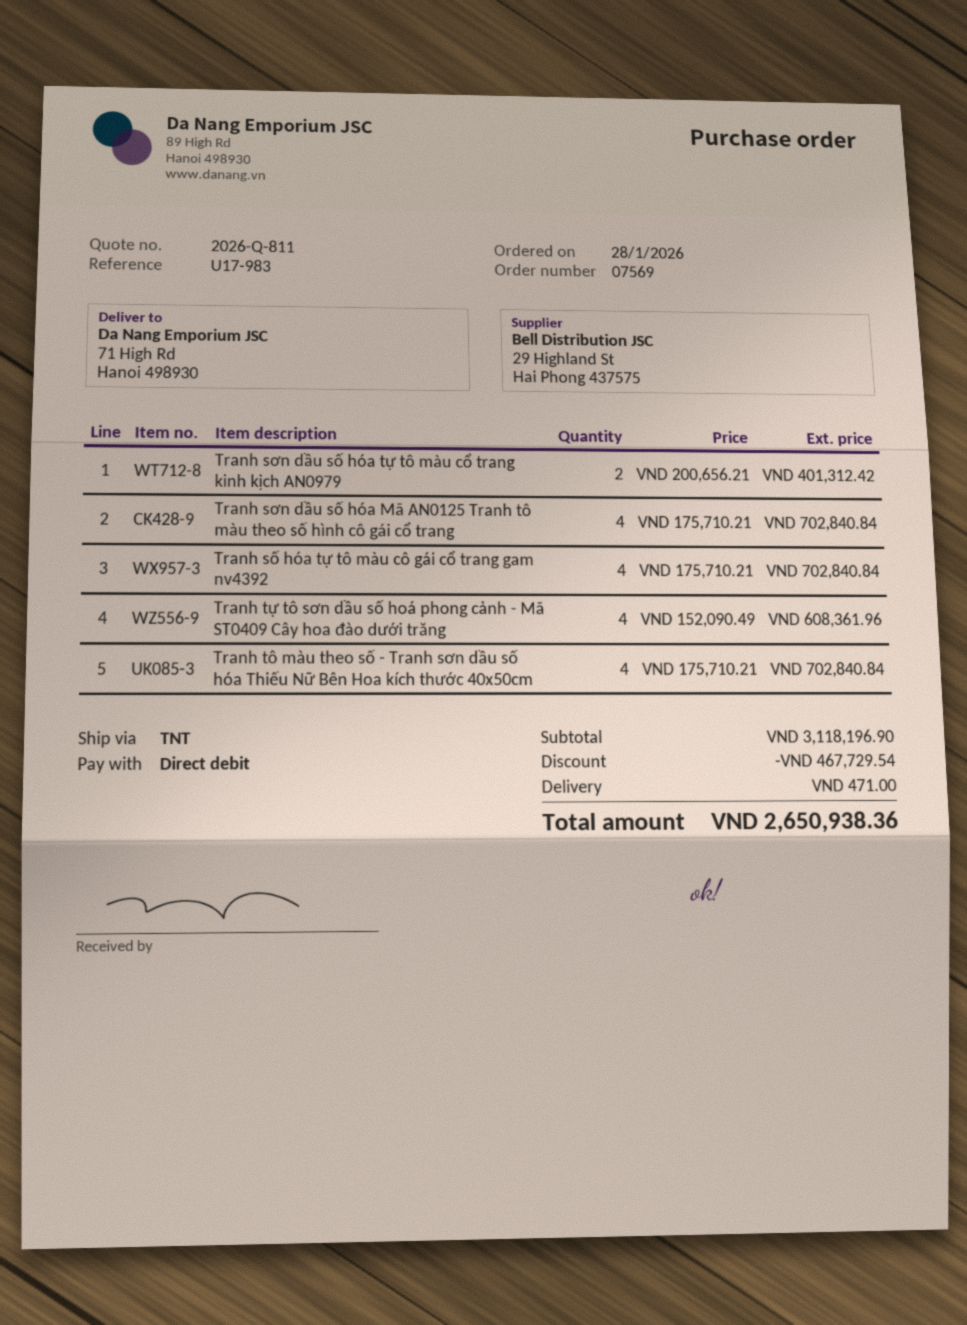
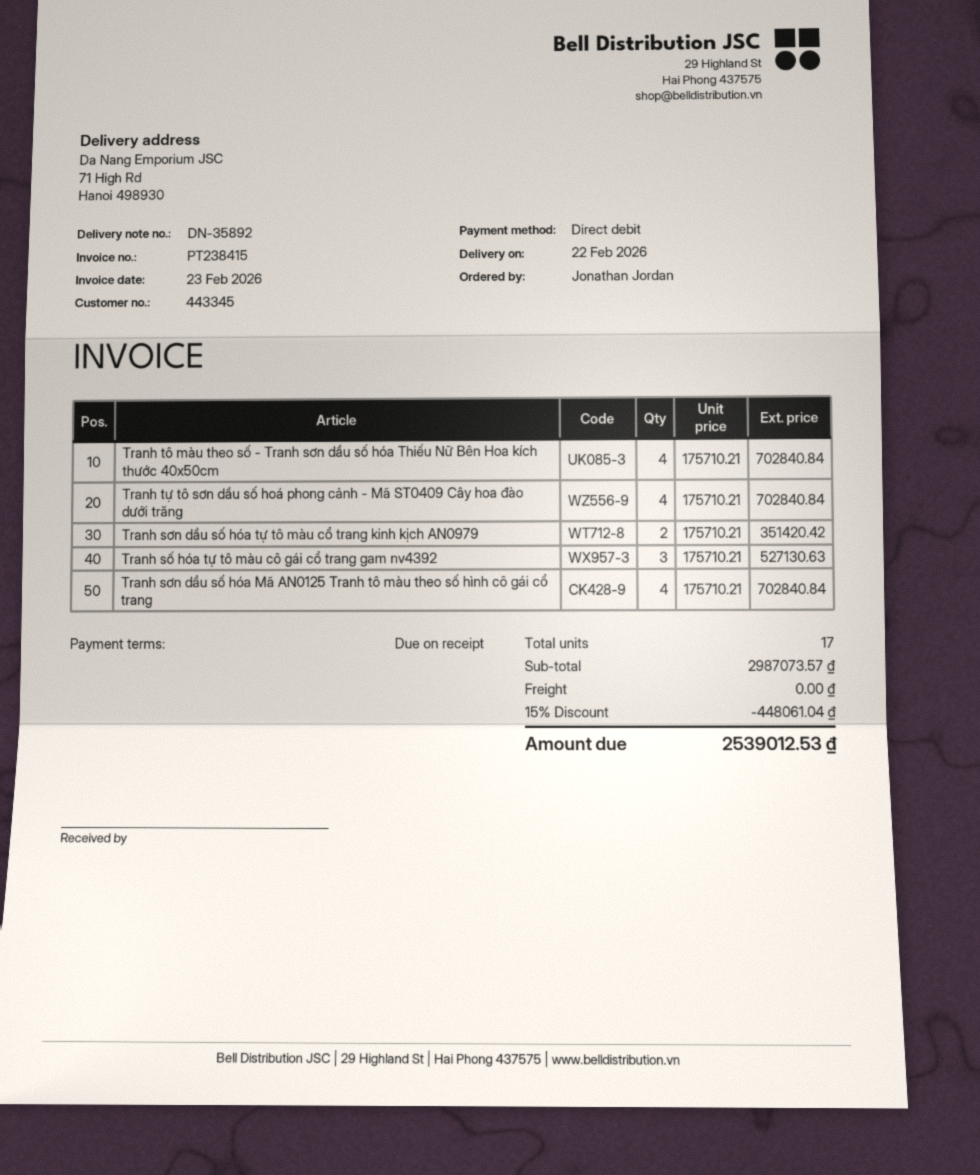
Tranh sơn dầu số hóa tự tô màu cổ trang kinh kịch AN0979: 2 x 200656.21 = 401312.42 -> 2 x 175710.21 = 351420.42
Tranh số hóa tự tô màu cô gái cổ trang gam nv4392: 4 x 175710.21 = 702840.84 -> 3 x 175710.21 = 527130.63
Tranh tự tô sơn dầu số hoá phong cảnh - Mã ST0409 Cây hoa đào dưới trăng: 4 x 152090.49 = 608361.96 -> 4 x 175710.21 = 702840.84
subtotal: 3118196.90 -> 2987073.57
discount: 467729.54 -> 448061.04
shipping: 471.00 -> 0.00
total: 2650938.36 -> 2539012.53

